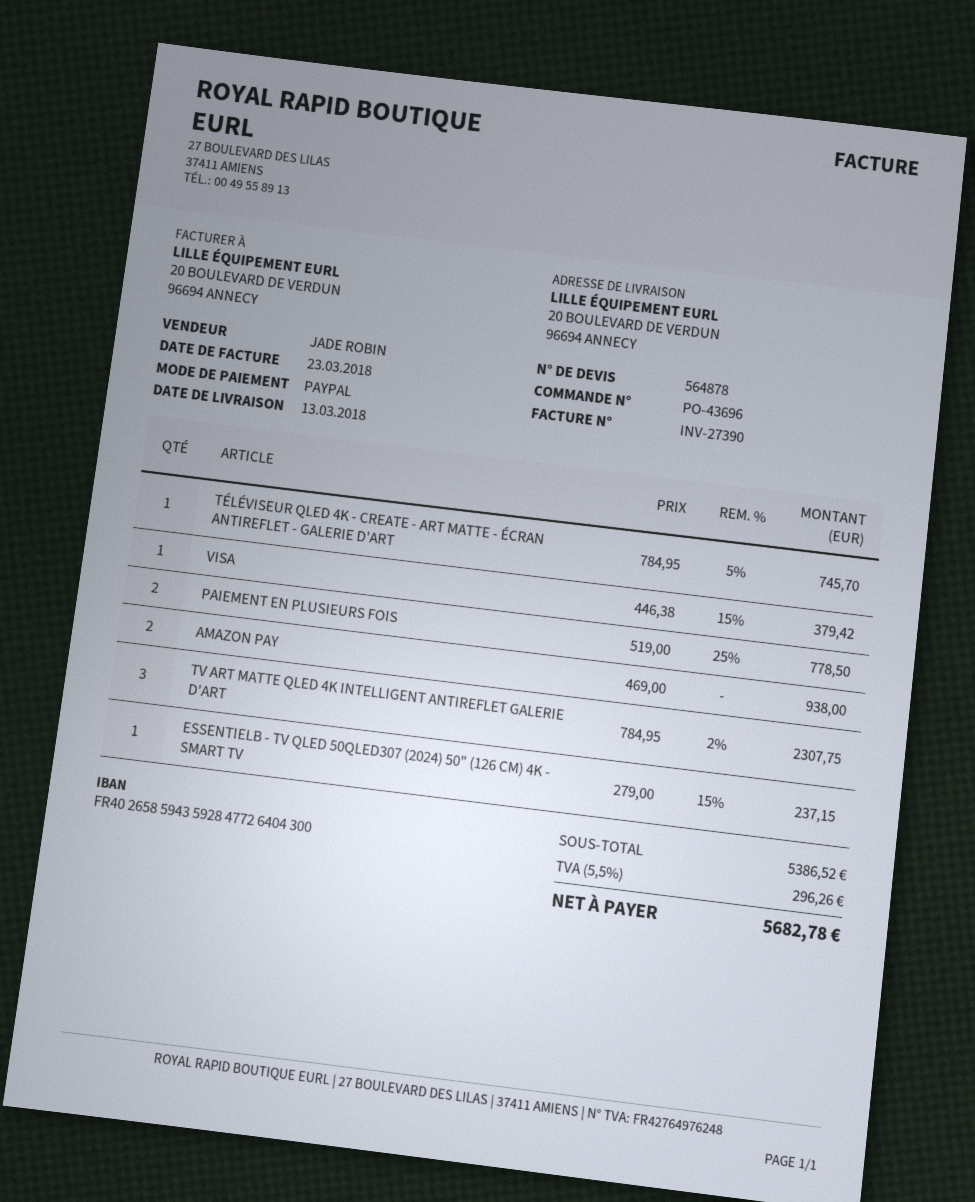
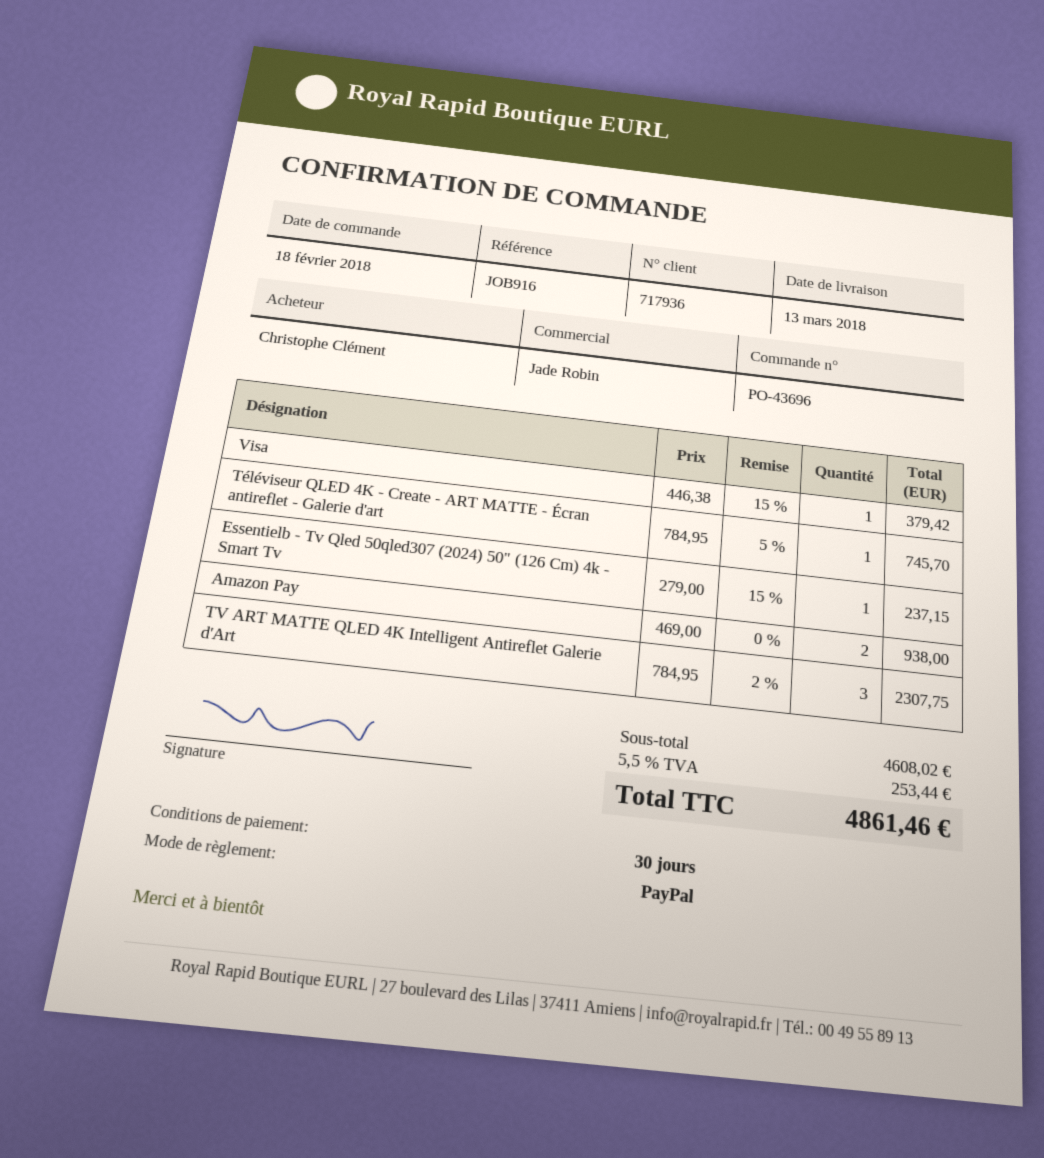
PAIEMENT EN PLUSIEURS FOIS: 2 x 519.00 - 25% = 778.50 -> none
subtotal: 5386.52 -> 4608.02
tax: 5.5% = 296.26 -> 5.5% = 253.44
total: 5682.78 -> 4861.46

